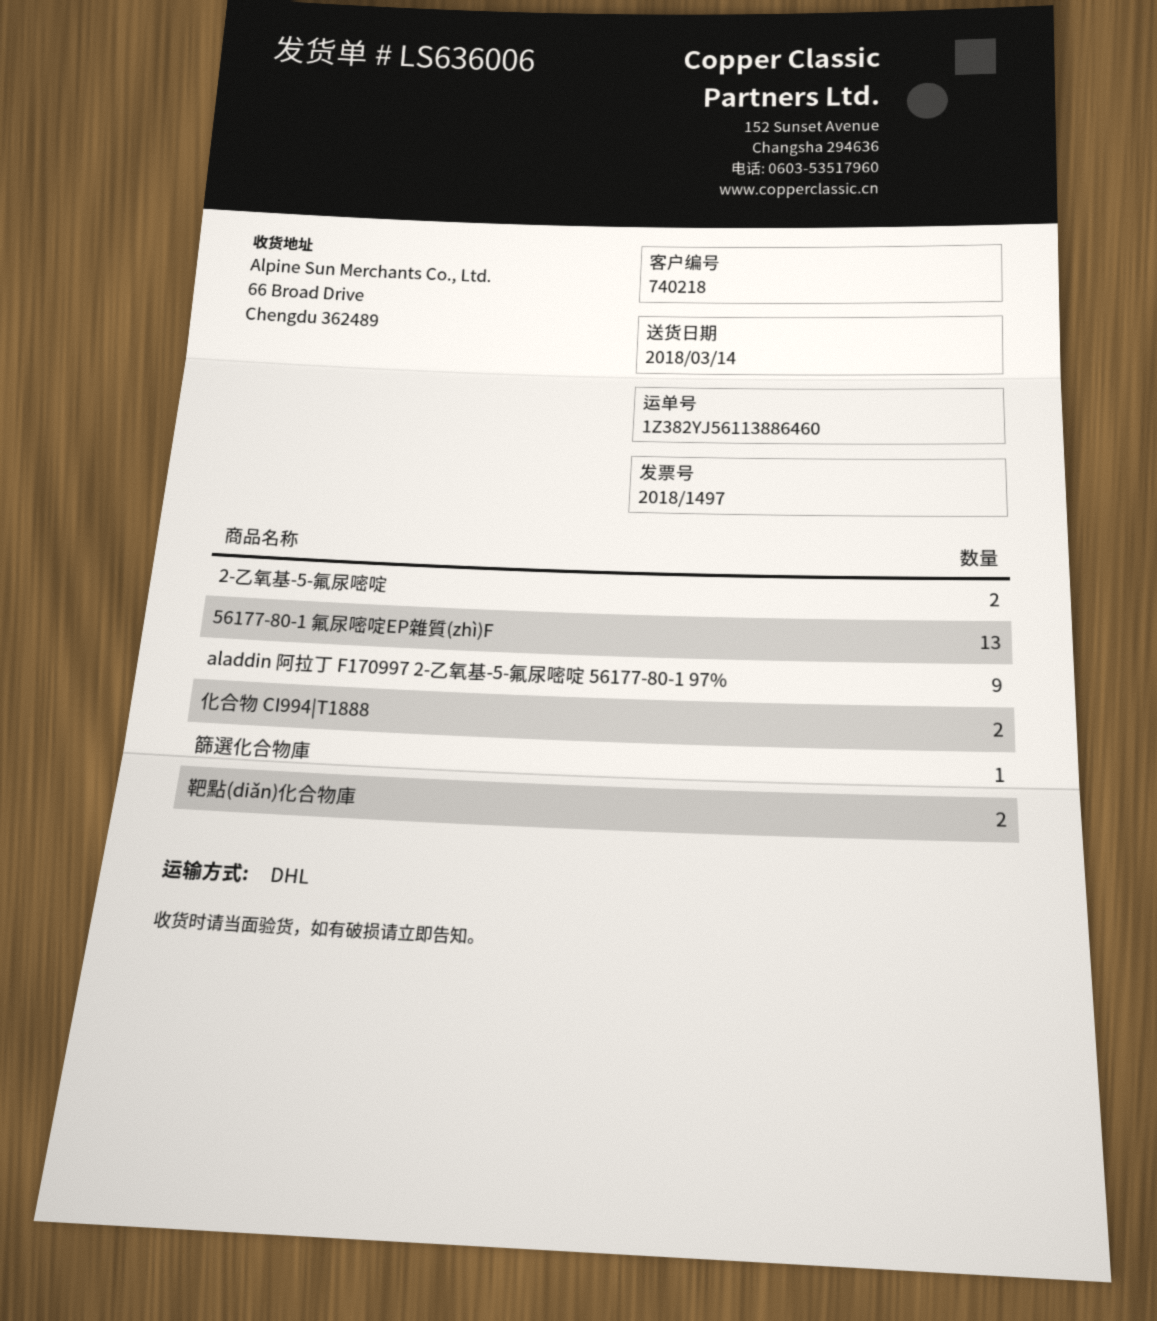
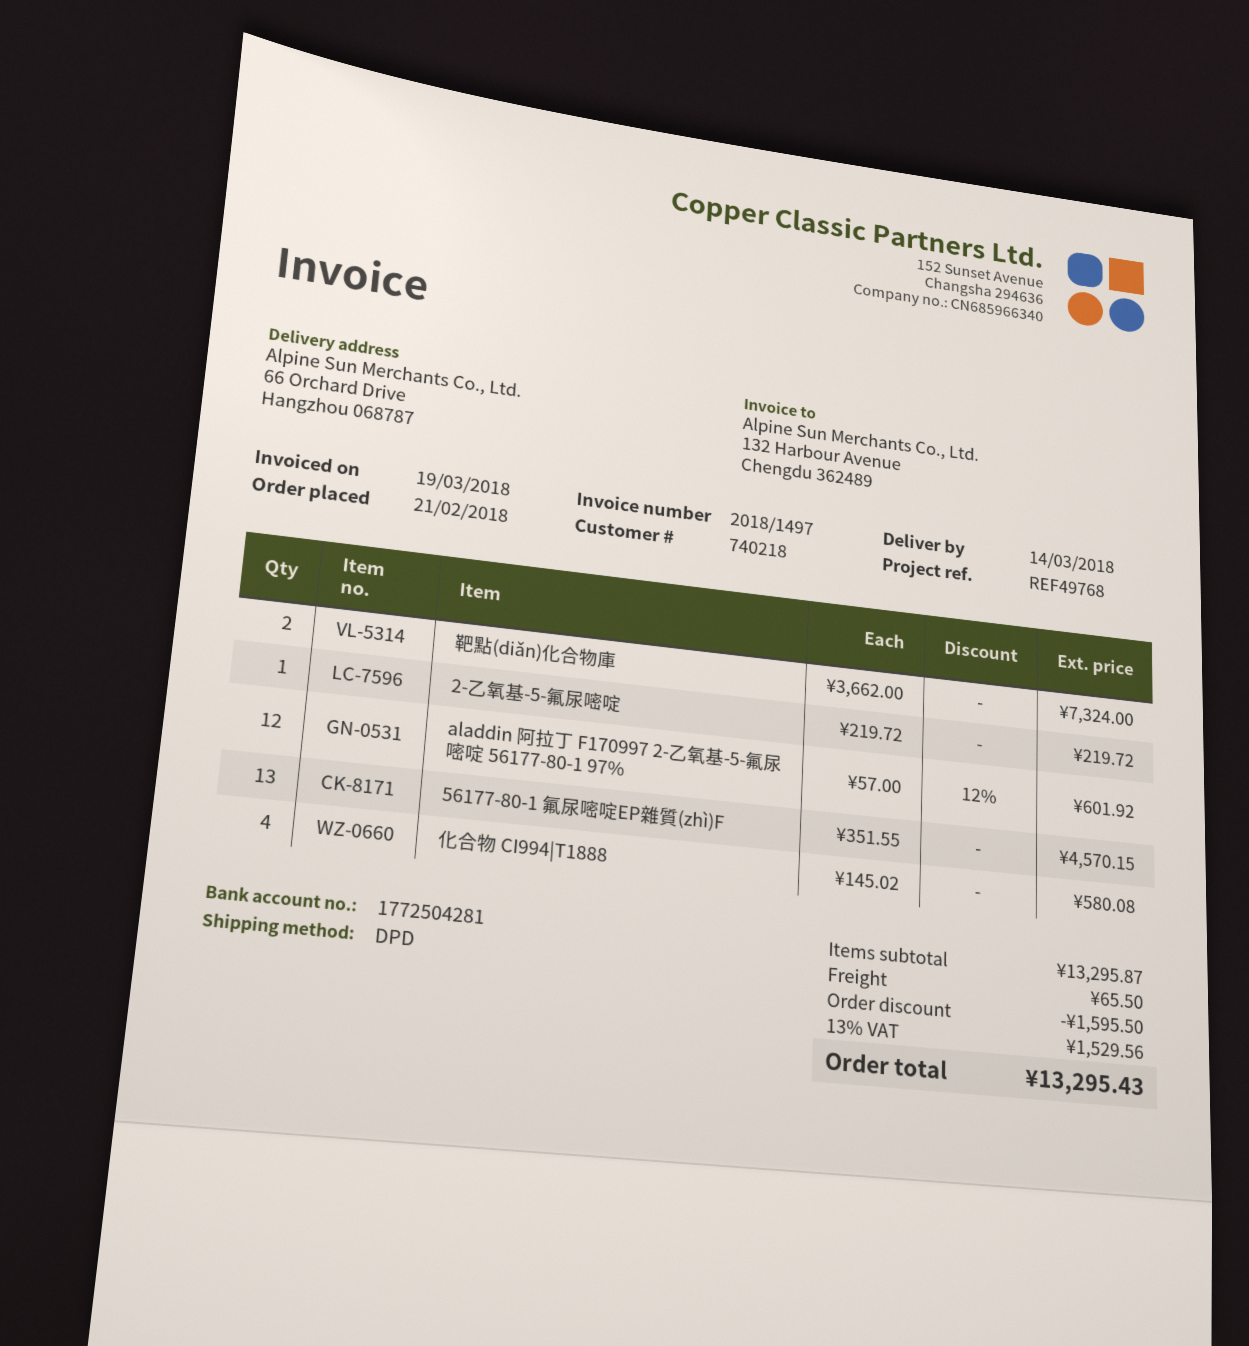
shipping method: DHL -> DPD
ship to: 66 Broad Drive, Chengdu 362489 -> 66 Orchard Drive, Hangzhou 068787
2-乙氧基-5-氟尿嘧啶: 2 -> 1
aladdin 阿拉丁 F170997 2-乙氧基-5-氟尿嘧啶 56177-80-1 97%: 9 -> 12
化合物 CI994|T1888: 2 -> 4
篩選化合物庫: 1 -> none

